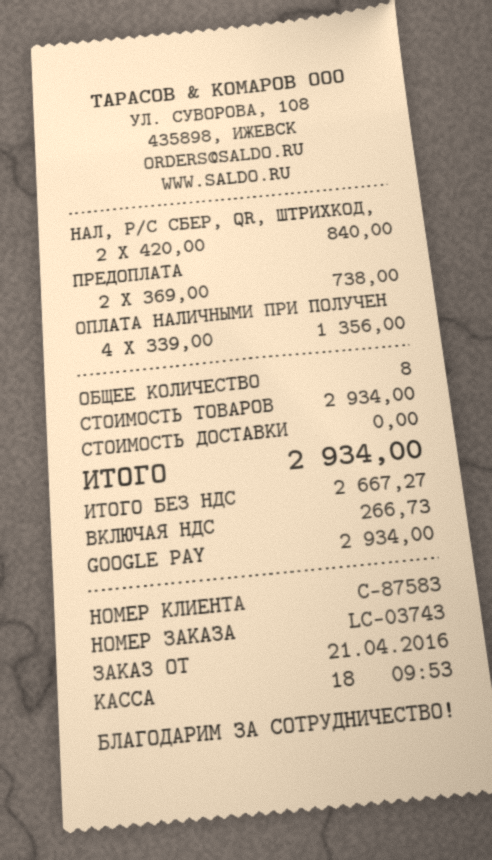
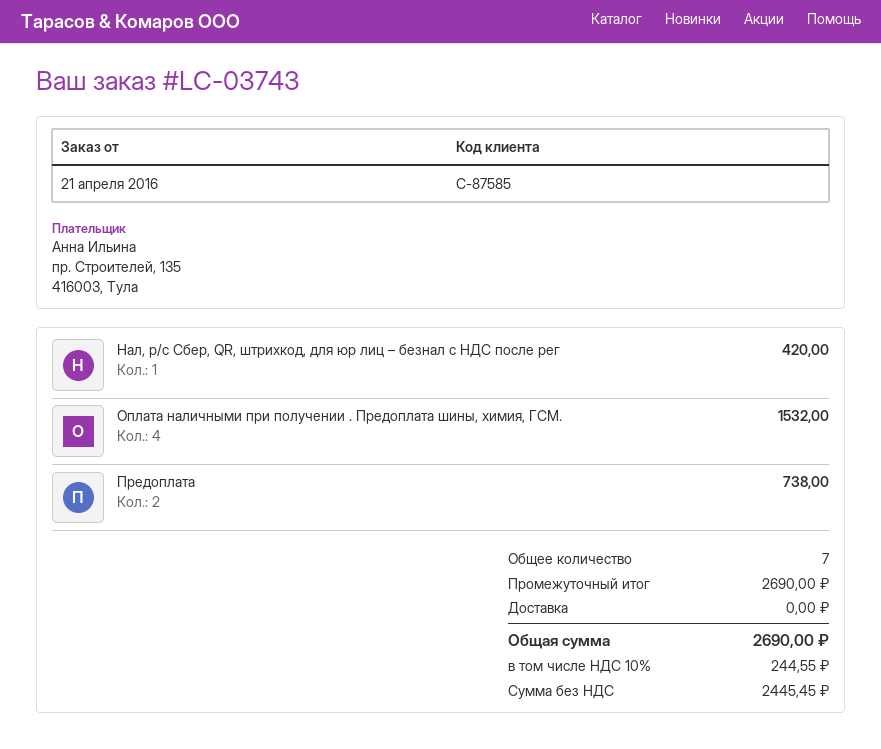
customer number: C-87583 -> C-87585
НАЛ, Р/С СБЕР, QR, ШТРИХКОД,: 2 for 840.00 -> 1 for 420.00
ОПЛАТА НАЛИЧНЫМИ ПРИ ПОЛУЧЕН: 4 for 1356.00 -> 4 for 1532.00
total quantity: 8 -> 7
subtotal: 2934.00 -> 2690.00
net: 2667.27 -> 2445.45
tax: 266.73 -> 244.55
total: 2934.00 -> 2690.00

